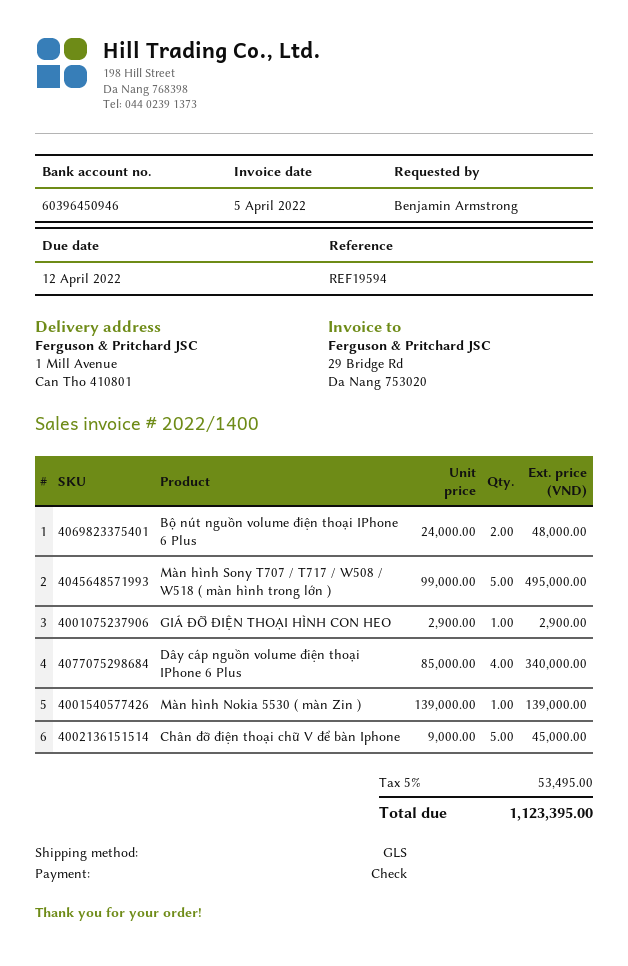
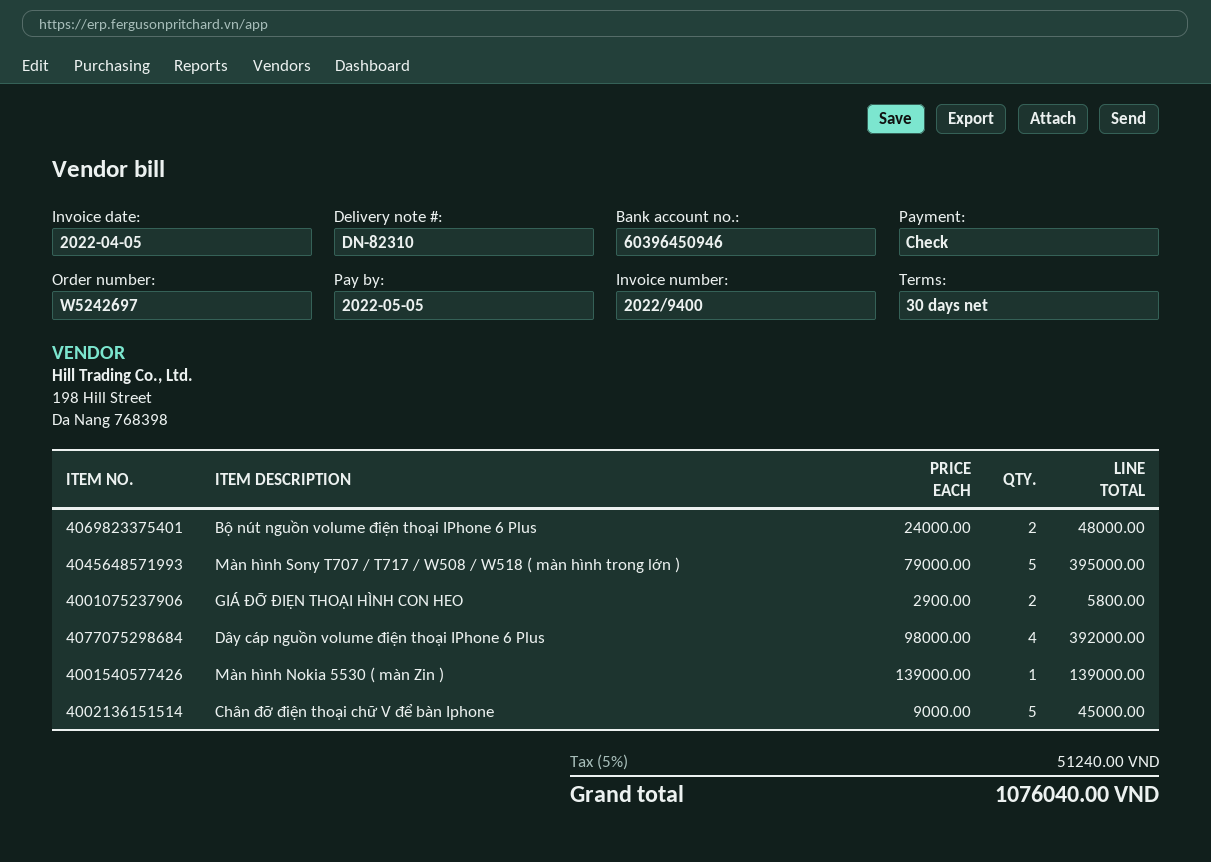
invoice number: 2022/1400 -> 2022/9400
due date: 2022-04-12 -> 2022-05-05
Màn hình Sony T707 / T717 / W508 / W518 ( màn hình trong lớn ): 5 x 99000.00 = 495000.00 -> 5 x 79000.00 = 395000.00
GIÁ ĐỠ ĐIỆN THOẠI HÌNH CON HEO: 1 x 2900.00 = 2900.00 -> 2 x 2900.00 = 5800.00
Dây cáp nguồn volume điện thoại IPhone 6 Plus: 4 x 85000.00 = 340000.00 -> 4 x 98000.00 = 392000.00
tax: 5% = 53495.00 -> 5% = 51240.00
total: 1123395.00 -> 1076040.00

